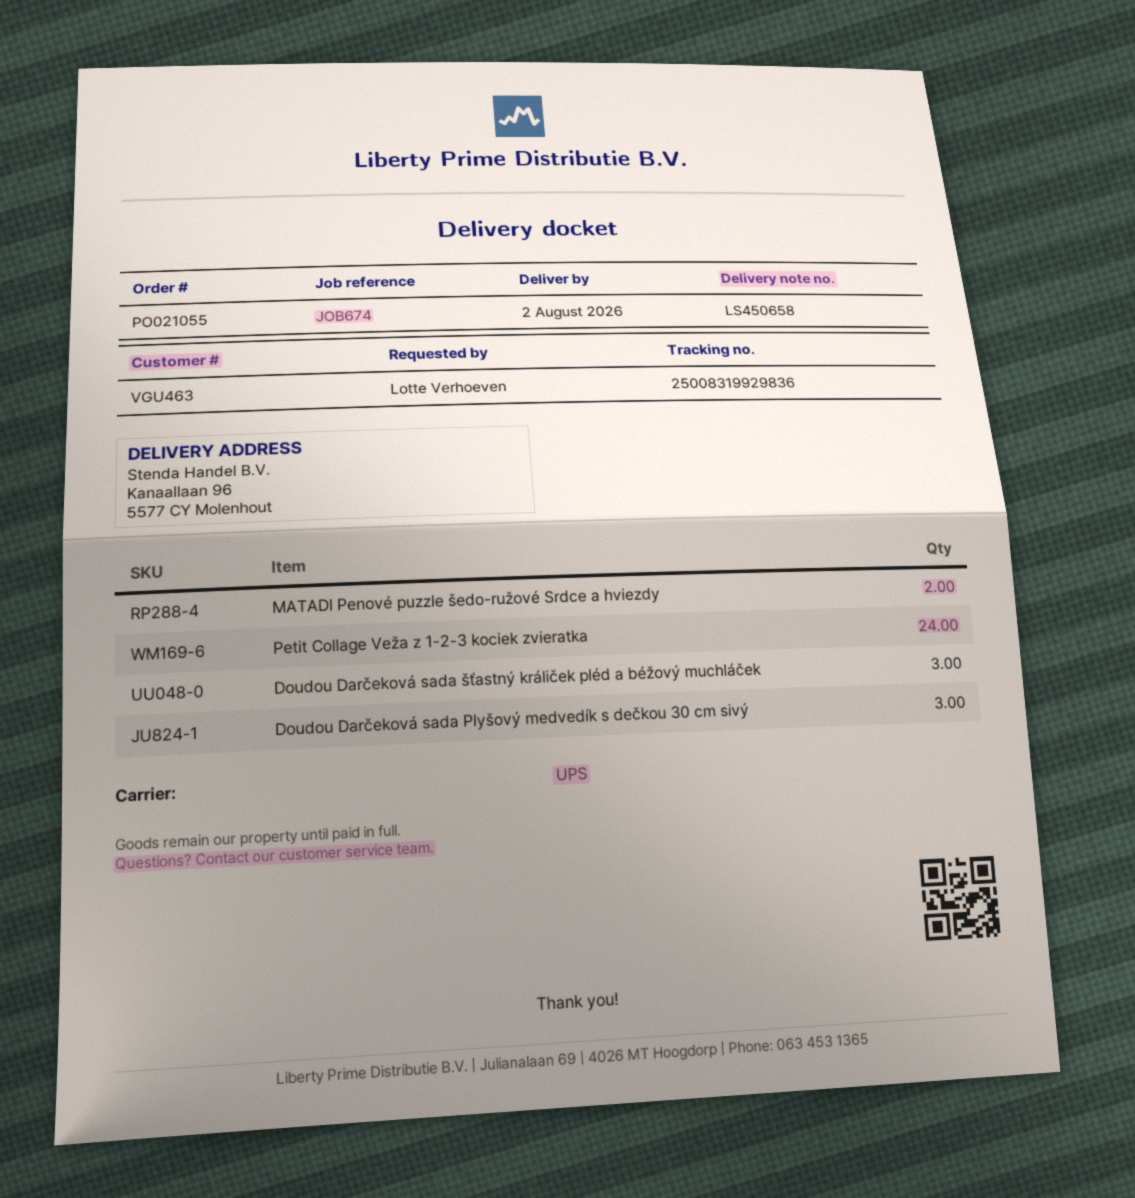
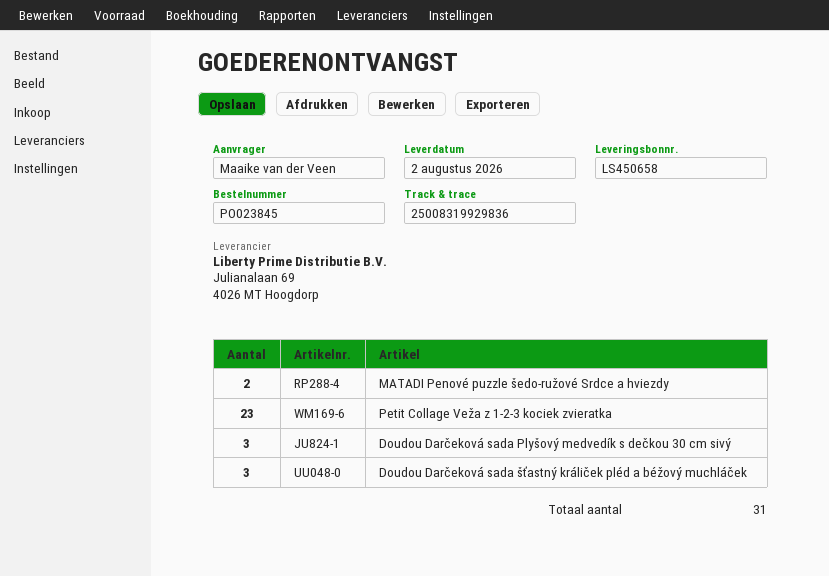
order number: PO021055 -> PO023845
ordered by: Lotte Verhoeven -> Maaike van der Veen
Petit Collage Veža z 1-2-3 kociek zvieratka: 24 -> 23

